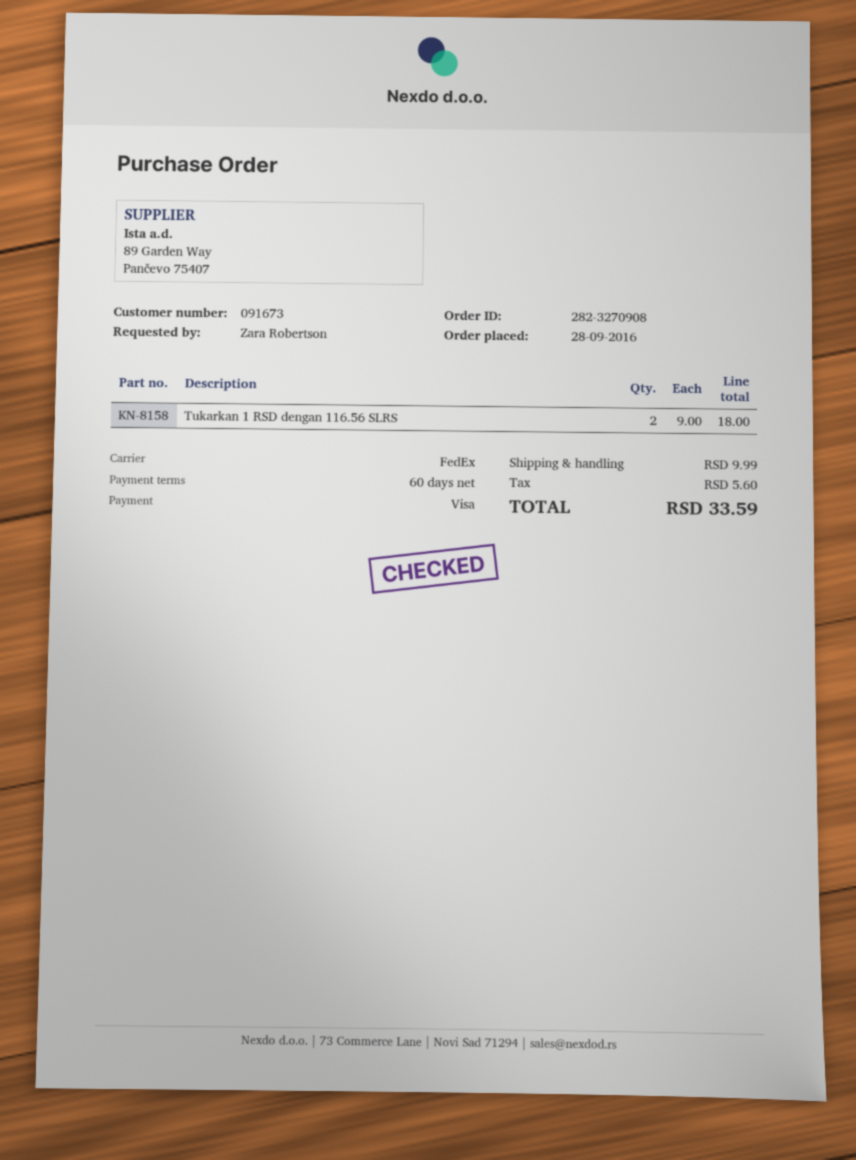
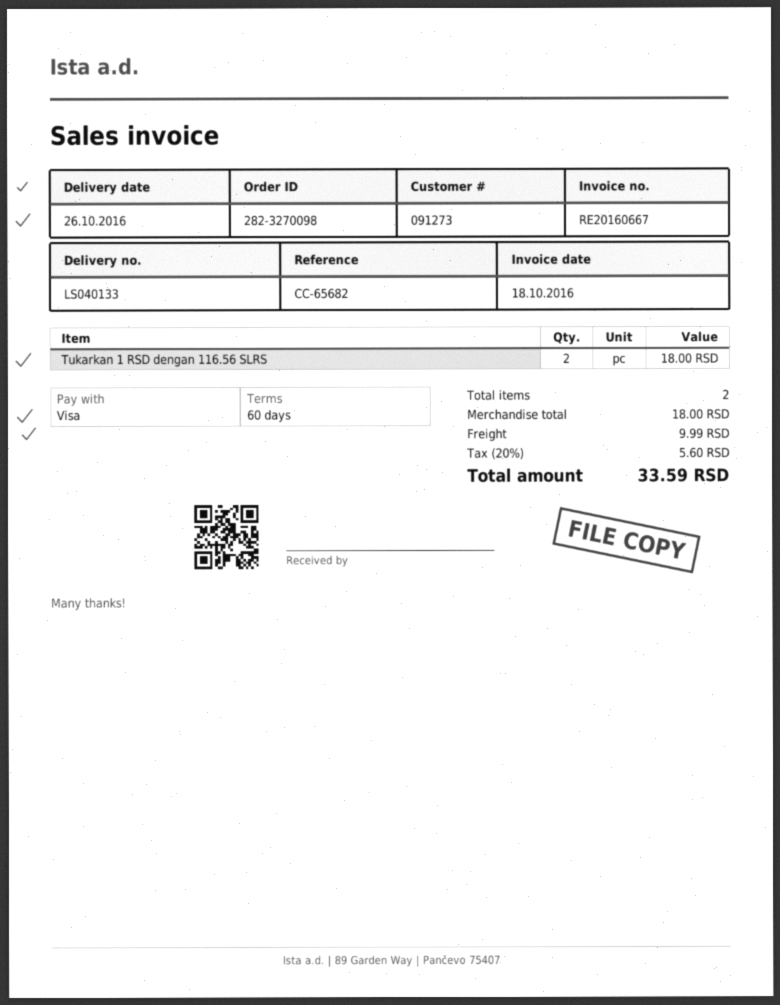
order number: 282-3270908 -> 282-3270098
customer number: 091673 -> 091273

